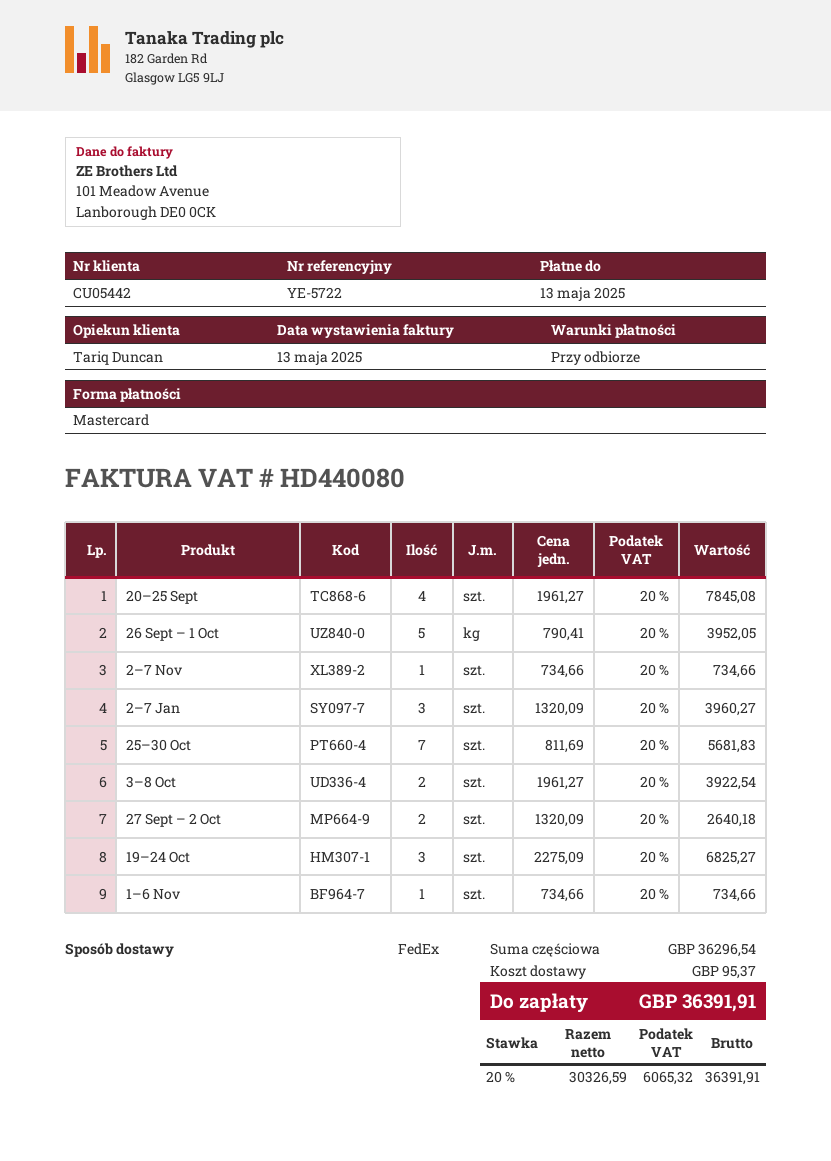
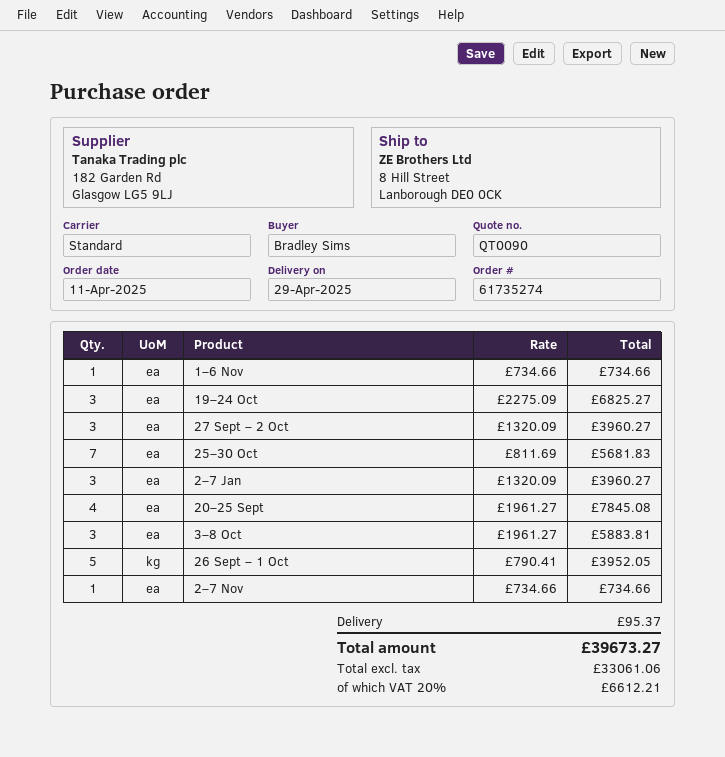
shipping method: FedEx -> standard
3–8 Oct: 2 x 1961.27 = 3922.54 -> 3 x 1961.27 = 5883.81
27 Sept – 2 Oct: 2 x 1320.09 = 2640.18 -> 3 x 1320.09 = 3960.27
net: 30326.59 -> 33061.06
tax: 20% = 6065.32 -> 20% = 6612.21
total: 36391.91 -> 39673.27

